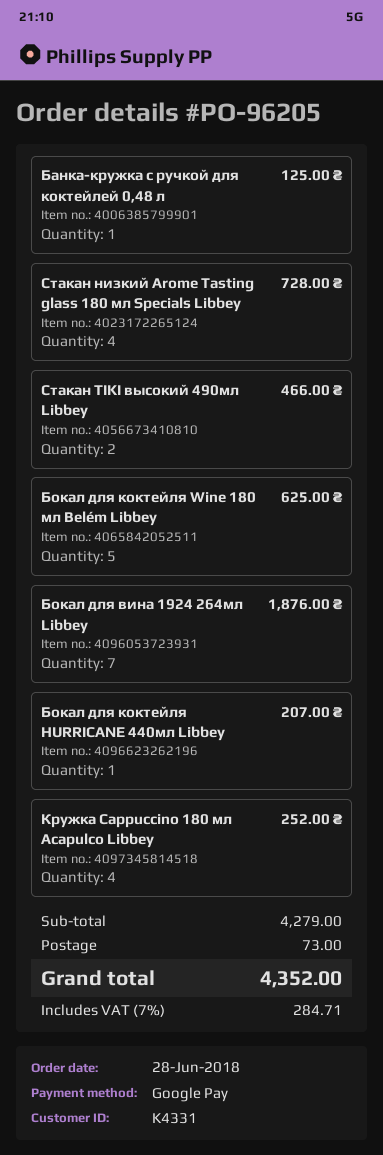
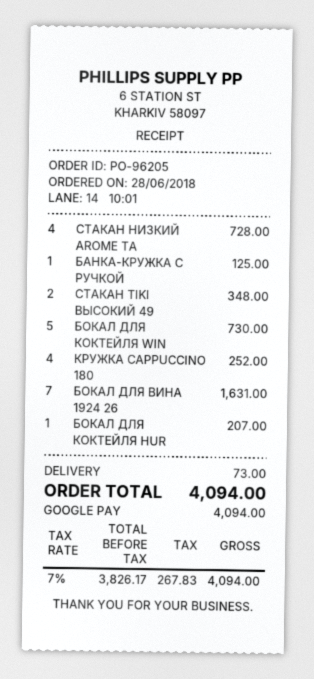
Стакан TIKI высокий 490мл Libbey: 2 for 466.00 -> 2 for 348.00
Бокал для коктейля Wine 180 мл Belém Libbey: 5 for 625.00 -> 5 for 730.00
Бокал для вина 1924 264мл Libbey: 7 for 1876.00 -> 7 for 1631.00
tax: 7% = 284.71 -> 7% = 267.83
total: 4352.00 -> 4094.00

